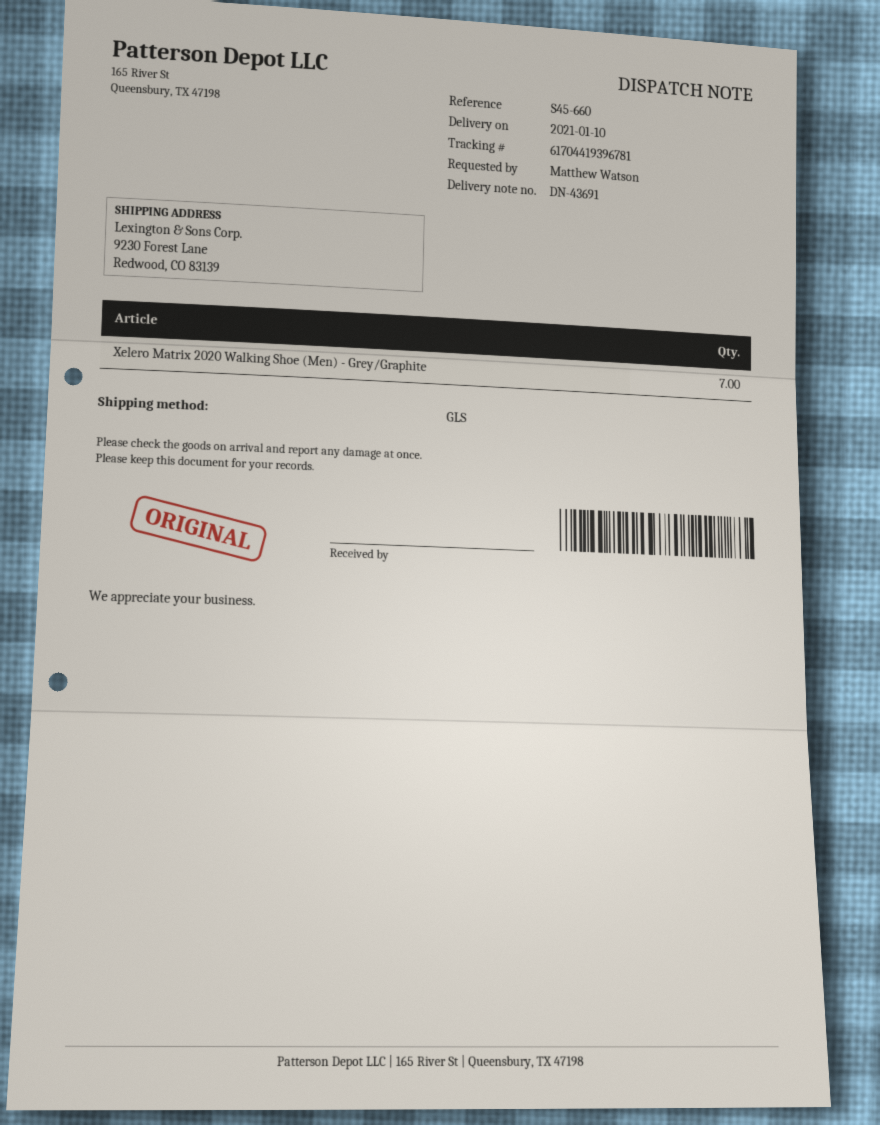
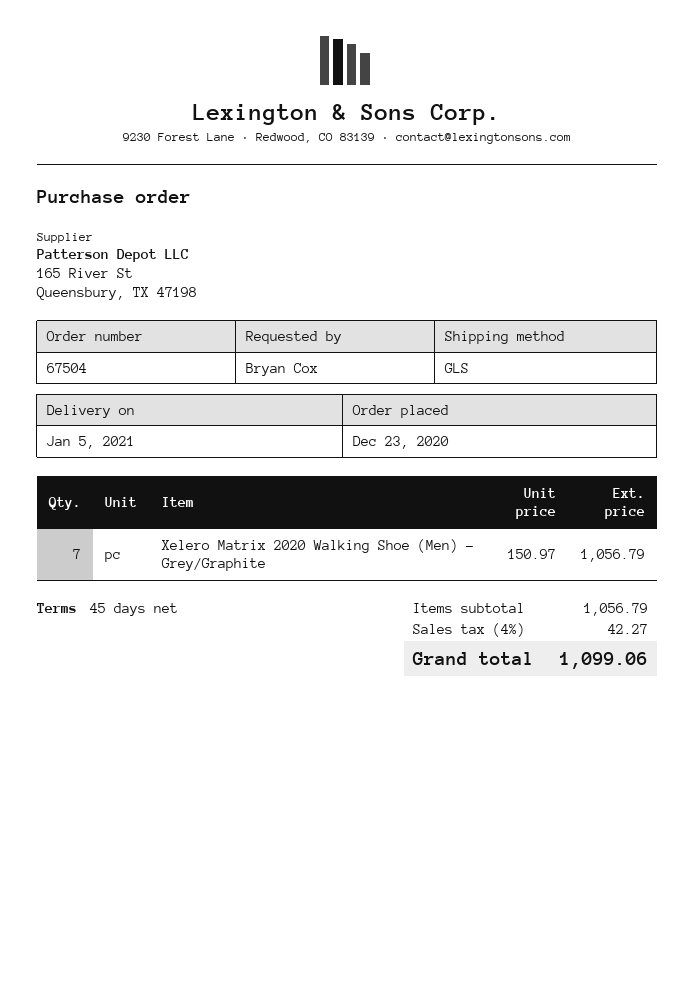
delivery date: 2021-01-10 -> 2021-01-05
ordered by: Matthew Watson -> Bryan Cox

